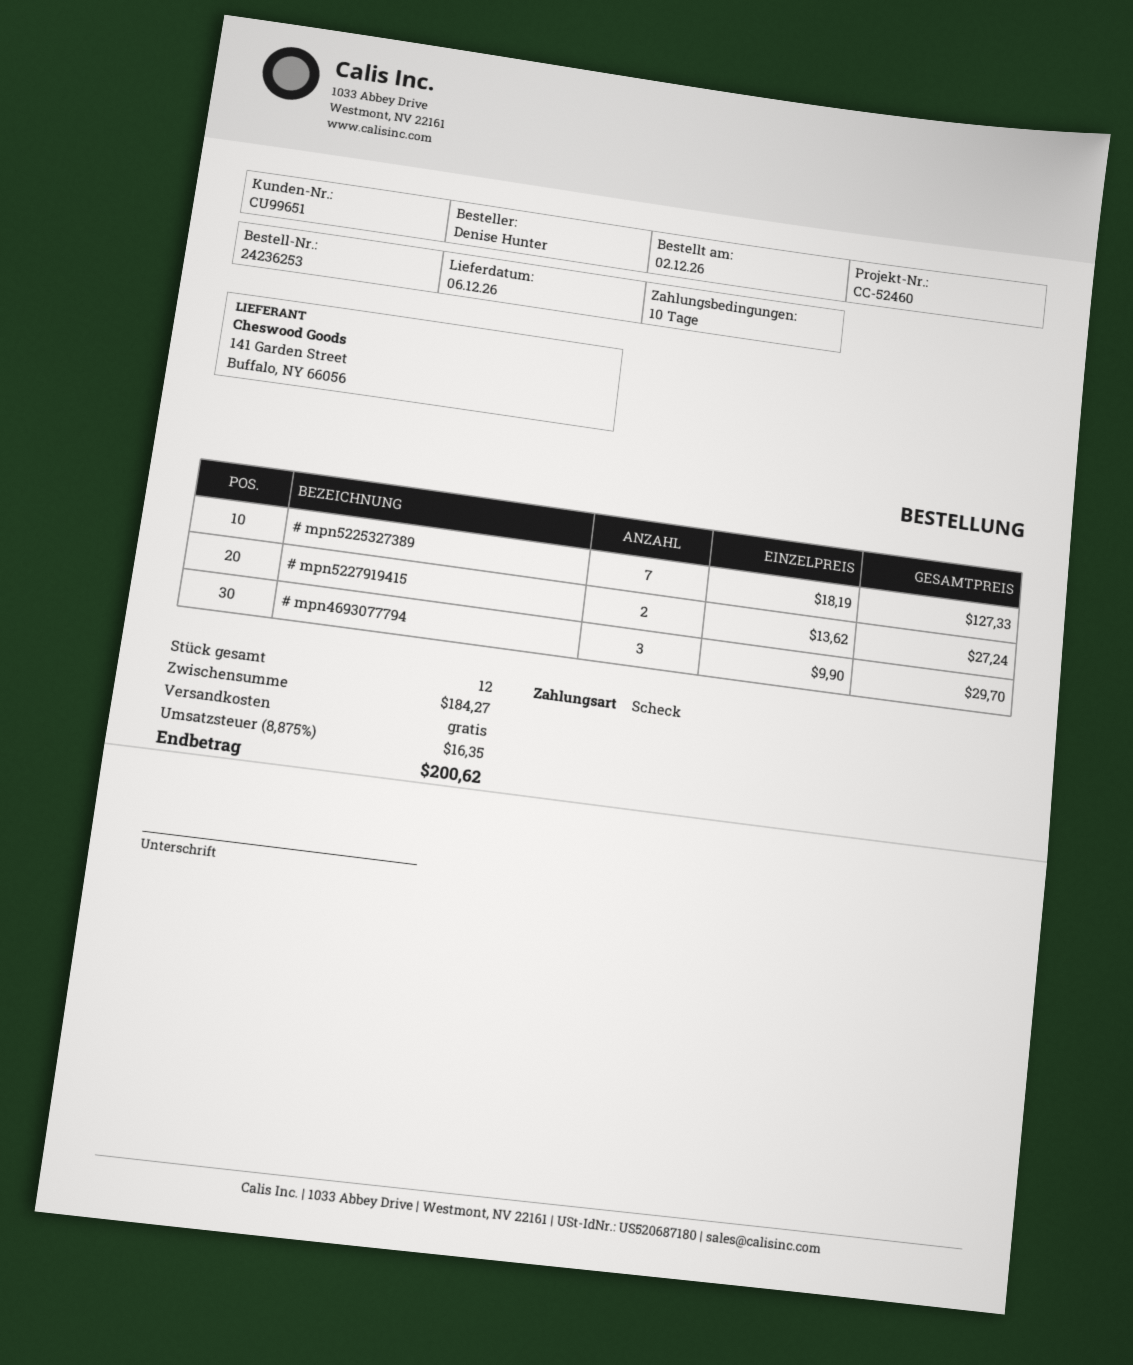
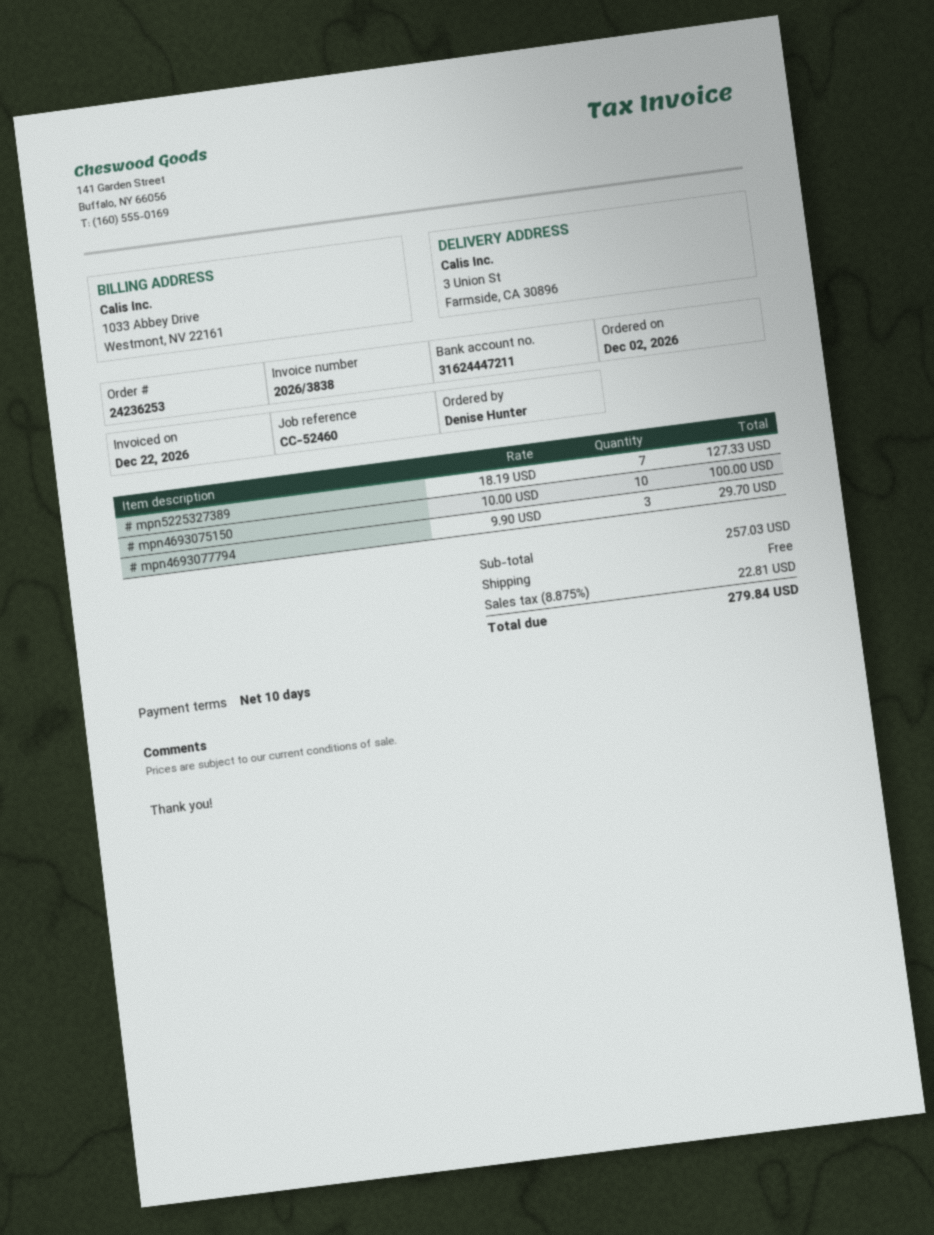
# mpn5227919415: 2 x 13.62 = 27.24 -> none
# mpn4693075150: none -> 10 x 10.00 = 100.00
subtotal: 184.27 -> 257.03
tax: 8.875% = 16.35 -> 8.875% = 22.81
total: 200.62 -> 279.84

